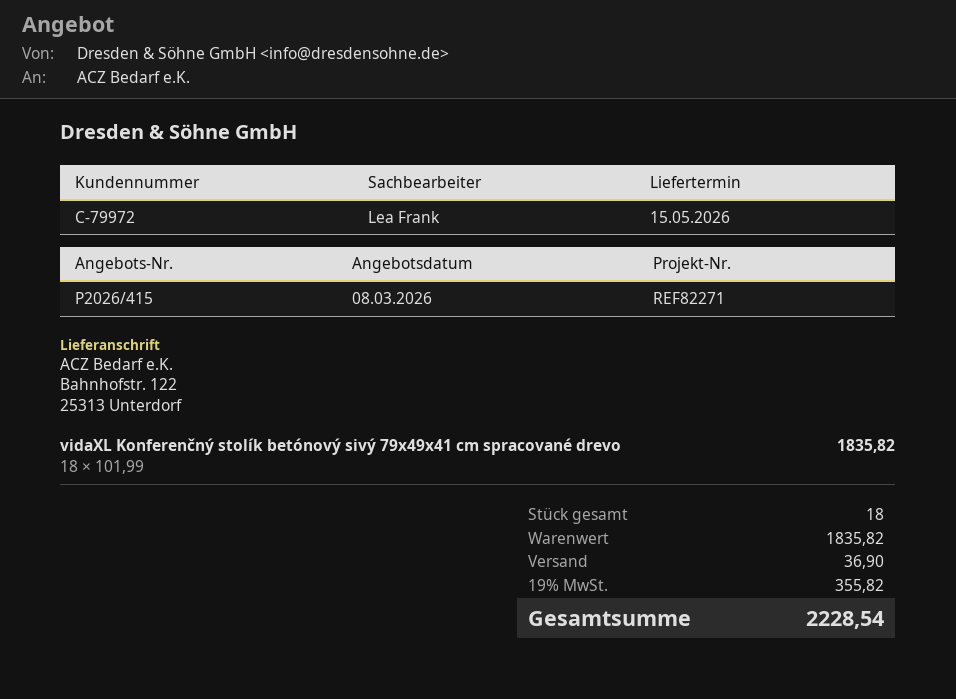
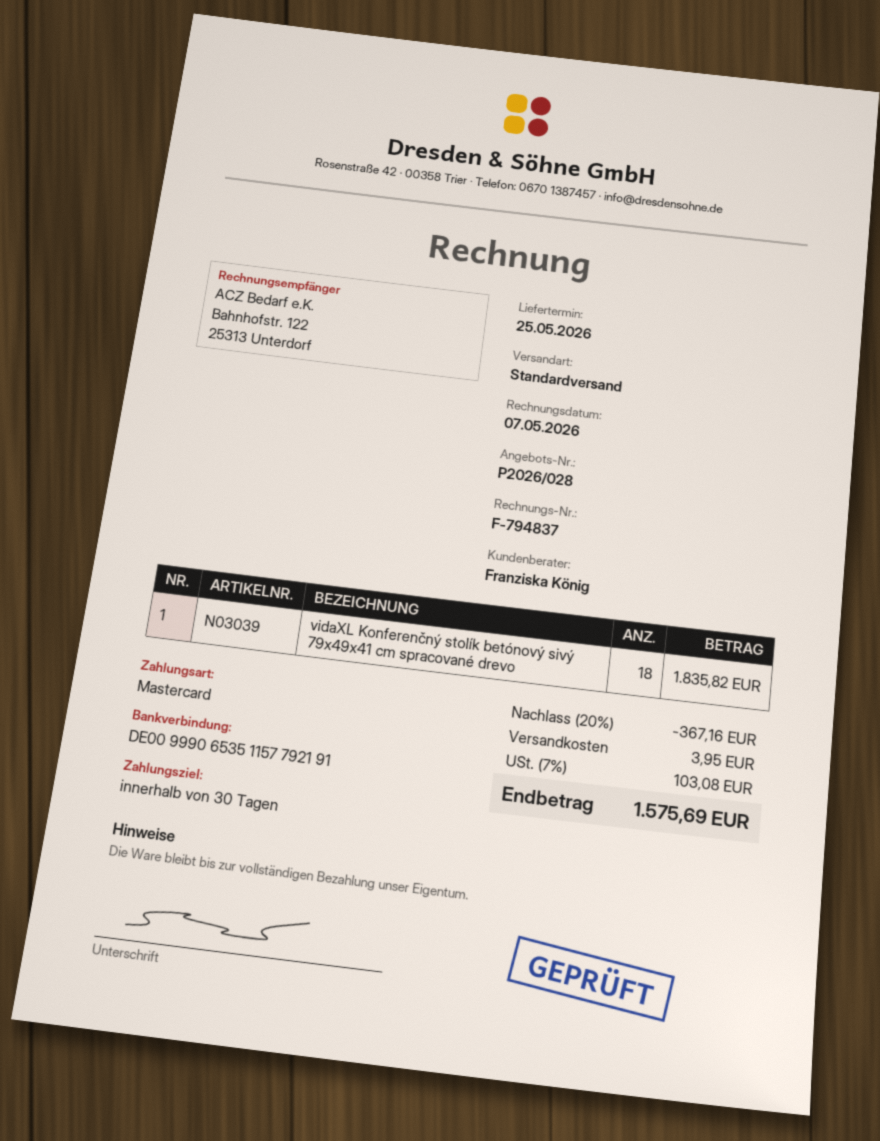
quote number: P2026/415 -> P2026/028
delivery date: 2026-05-15 -> 2026-05-25
sales rep: Lea Frank -> Franziska König
discount: none -> 20% = 367.16
shipping: 36.90 -> 3.95
tax: 19% = 355.82 -> 7% = 103.08
total: 2228.54 -> 1575.69

